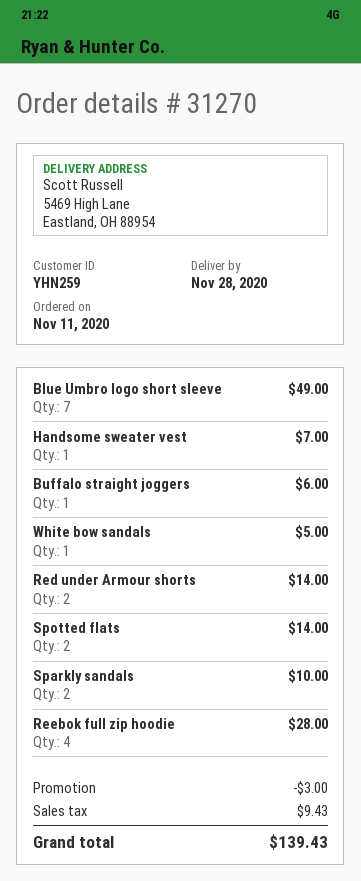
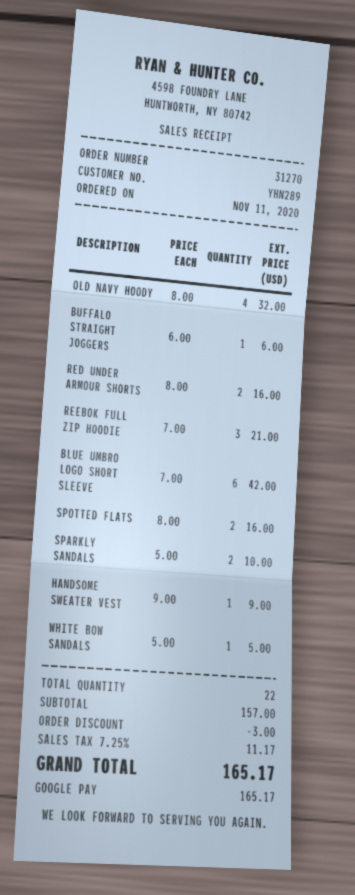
customer number: YHN259 -> YHN289
Blue Umbro logo short sleeve: 7 for 49.00 -> 6 for 42.00
Handsome sweater vest: 1 for 7.00 -> 1 for 9.00
Red under Armour shorts: 2 for 14.00 -> 2 for 16.00
Spotted flats: 2 for 14.00 -> 2 for 16.00
Reebok full zip hoodie: 4 for 28.00 -> 3 for 21.00
OLD NAVY HOODY: none -> 4 for 32.00
tax: 9.43 -> 11.17
total: 139.43 -> 165.17

